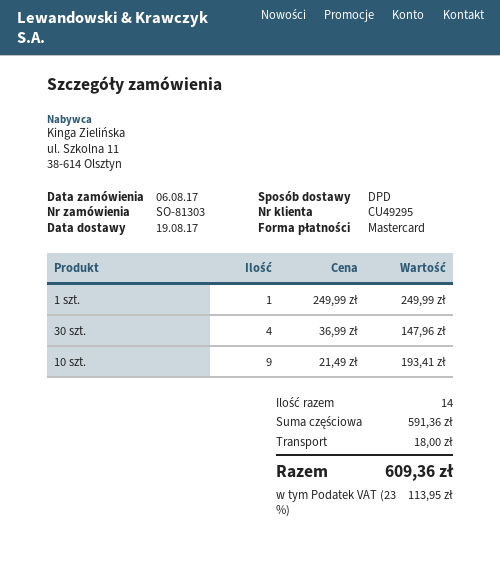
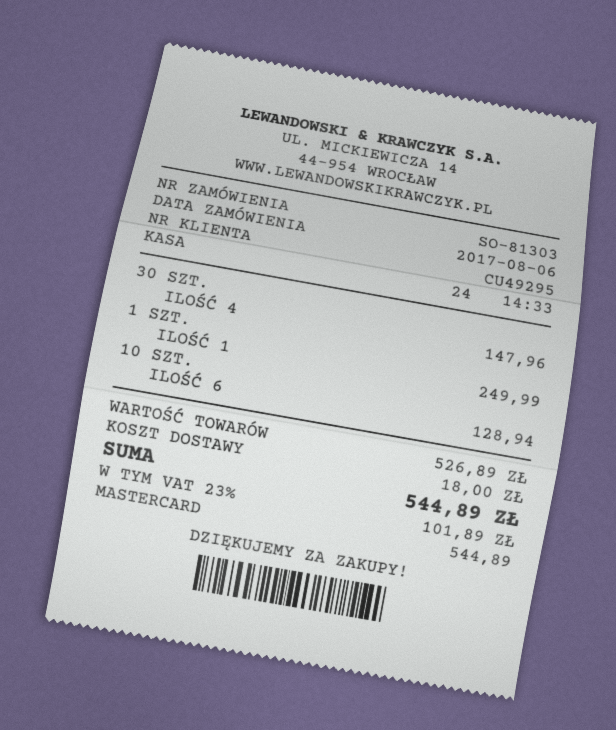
10 szt.: 9 for 193.41 -> 6 for 128.94
subtotal: 591.36 -> 526.89
tax: 23% = 113.95 -> 23% = 101.89
total: 609.36 -> 544.89

